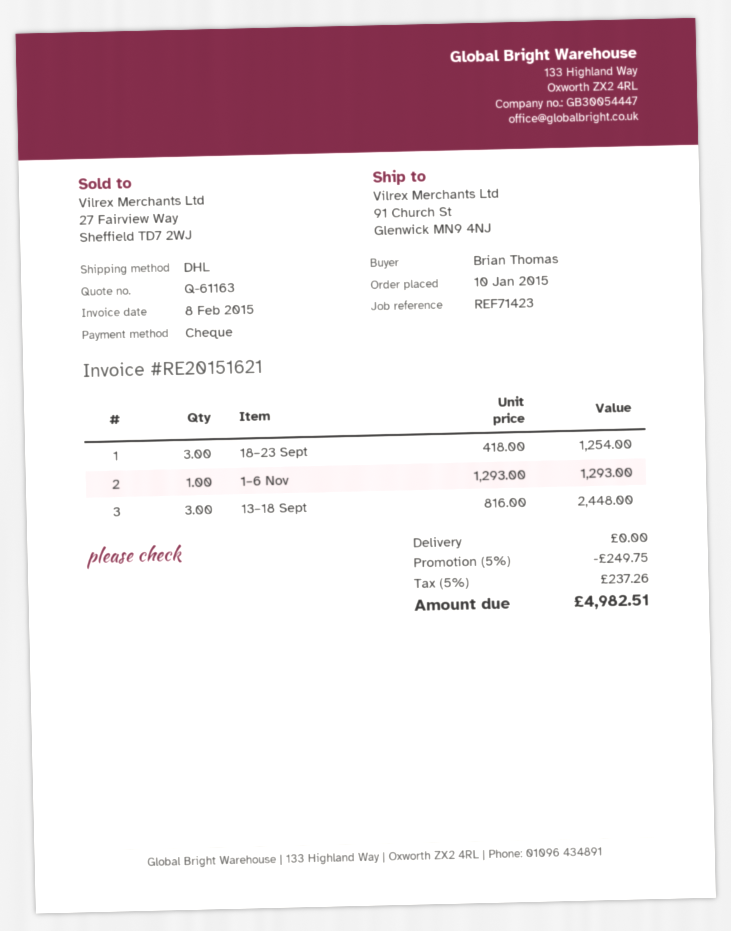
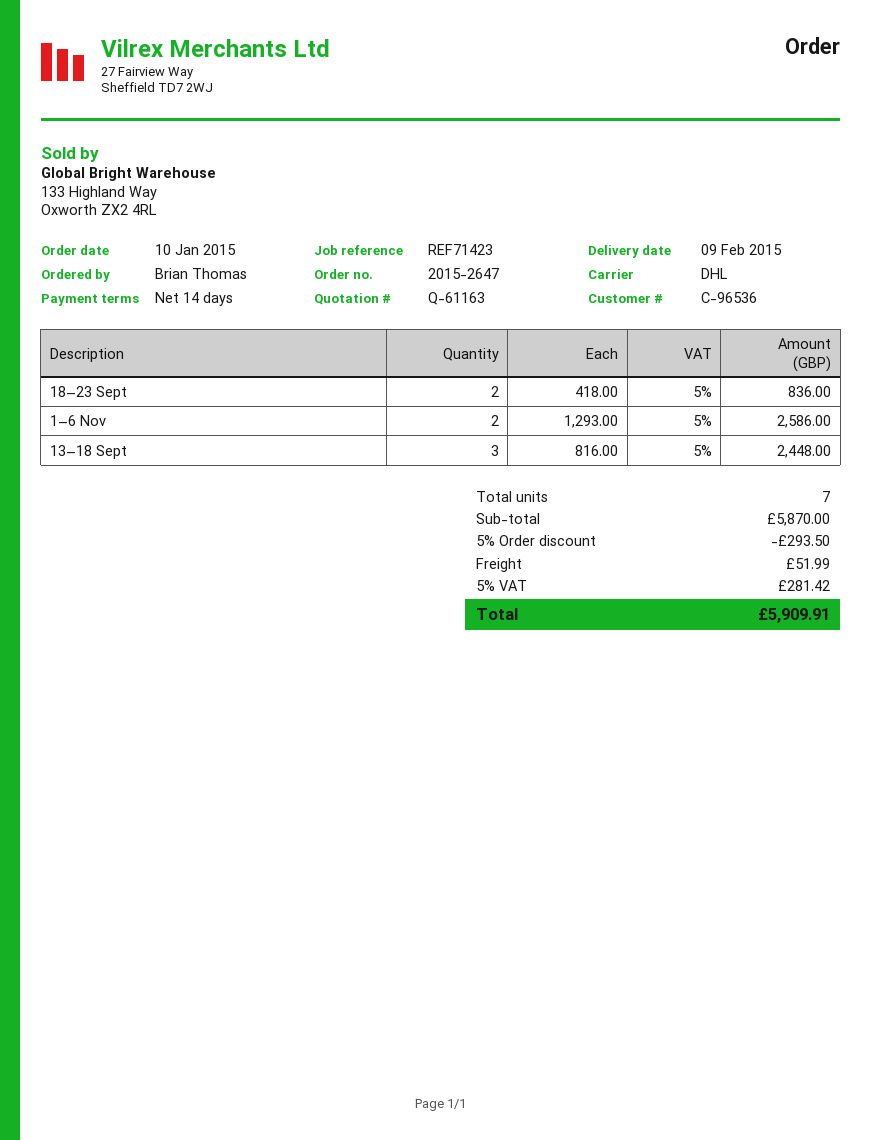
18–23 Sept: 3 x 418.00 = 1254.00 -> 2 x 418.00 = 836.00
1–6 Nov: 1 x 1293.00 = 1293.00 -> 2 x 1293.00 = 2586.00
discount: 5% = 249.75 -> 5% = 293.50
shipping: 0.00 -> 51.99
tax: 5% = 237.26 -> 5% = 281.42
total: 4982.51 -> 5909.91

